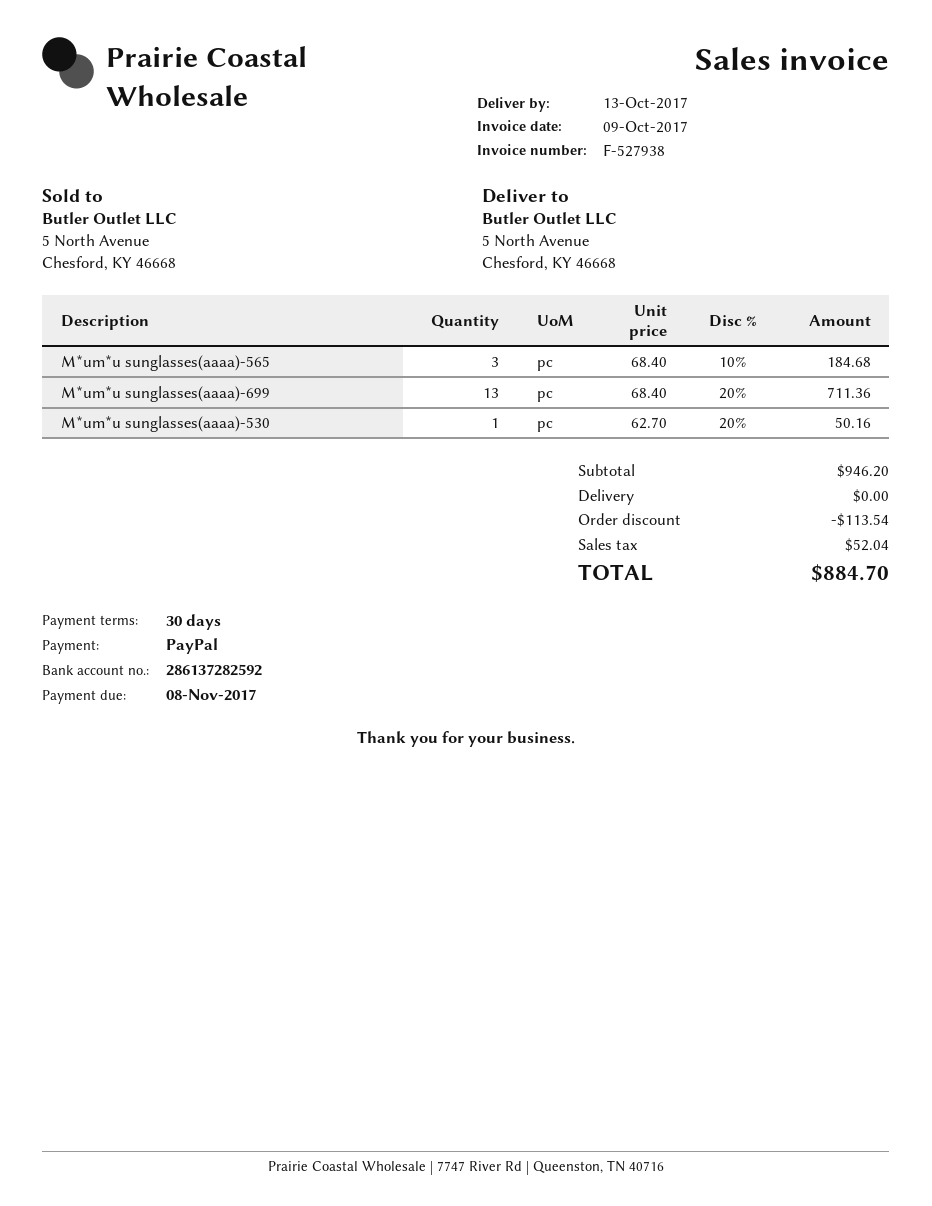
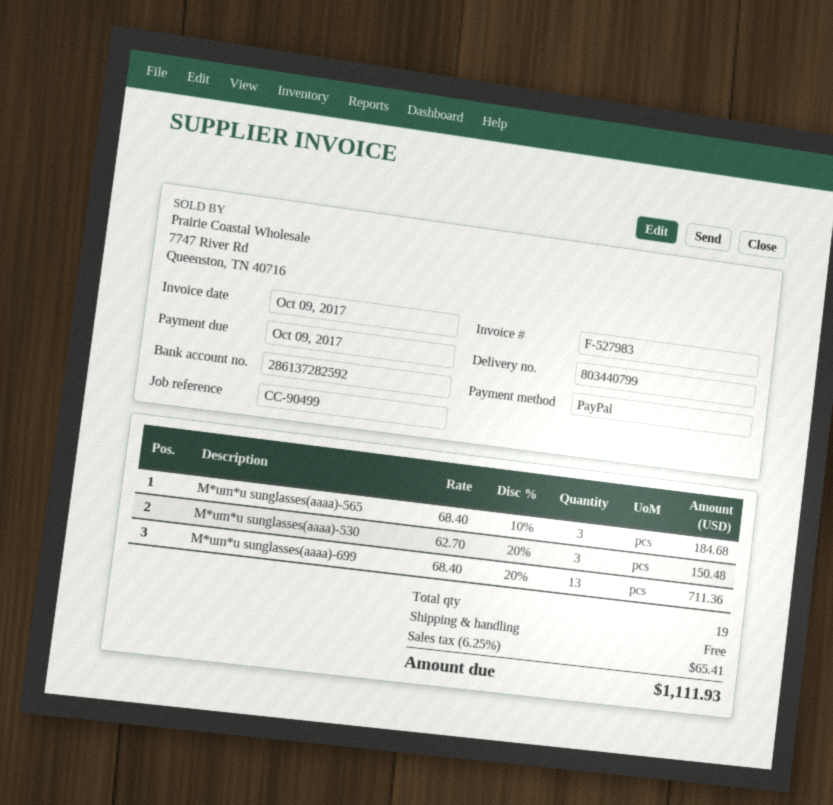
invoice number: F-527938 -> F-527983
due date: 2017-11-08 -> 2017-10-09
M*um*u sunglasses(aaaa)-530: 1 x 62.70 - 20% = 50.16 -> 3 x 62.70 - 20% = 150.48
discount: 113.54 -> none
tax: 52.04 -> 65.41
total: 884.70 -> 1111.93

